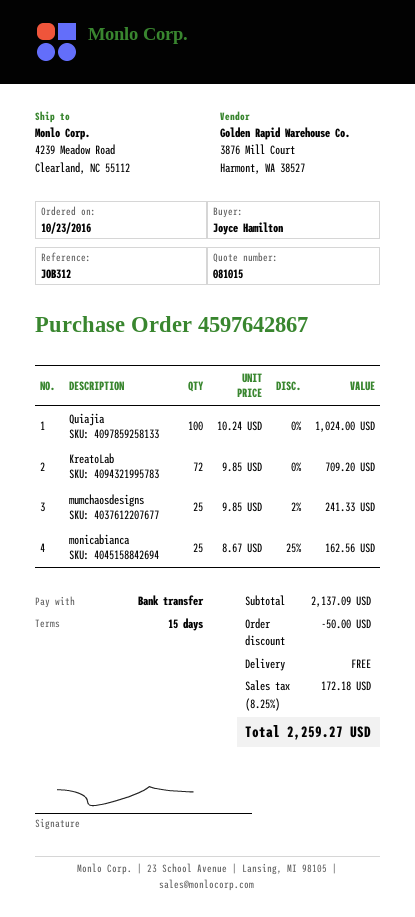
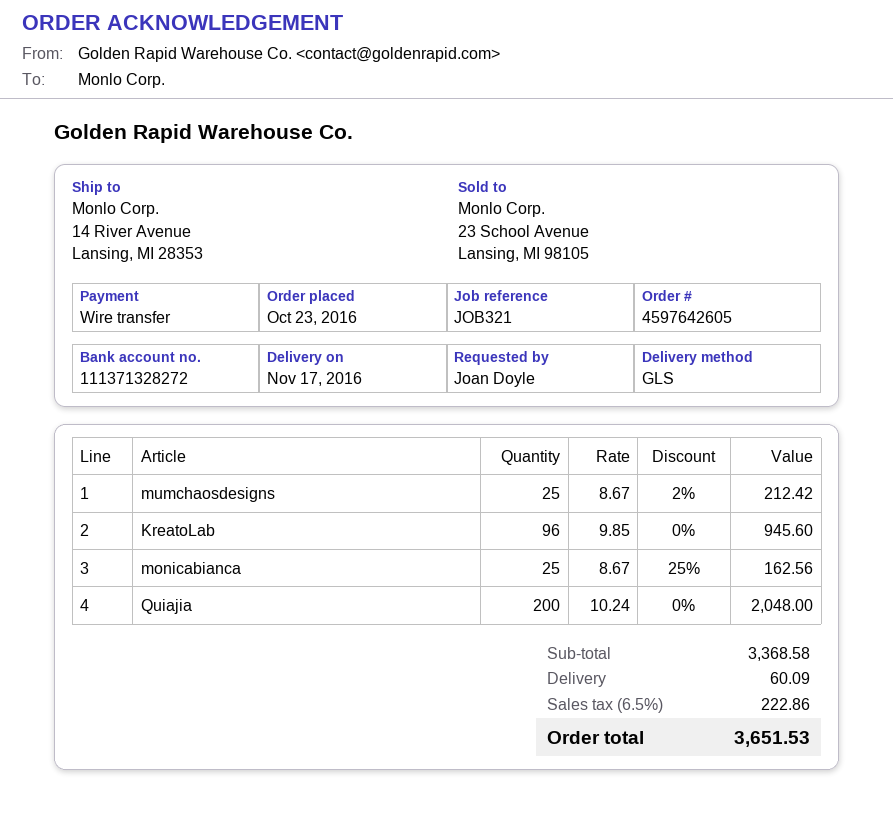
order number: 4597642867 -> 4597642605
reference: JOB312 -> JOB321
ordered by: Joyce Hamilton -> Joan Doyle
ship to: 4239 Meadow Road, Clearland, NC 55112 -> 14 River Avenue, Lansing, MI 28353
Quiajia: 100 x 10.24 = 1024.00 -> 200 x 10.24 = 2048.00
KreatoLab: 72 x 9.85 = 709.20 -> 96 x 9.85 = 945.60
mumchaosdesigns: 25 x 9.85 - 2% = 241.33 -> 25 x 8.67 - 2% = 212.42
subtotal: 2137.09 -> 3368.58
discount: 50.00 -> none
shipping: 0.00 -> 60.09
tax: 8.25% = 172.18 -> 6.5% = 222.86
total: 2259.27 -> 3651.53

